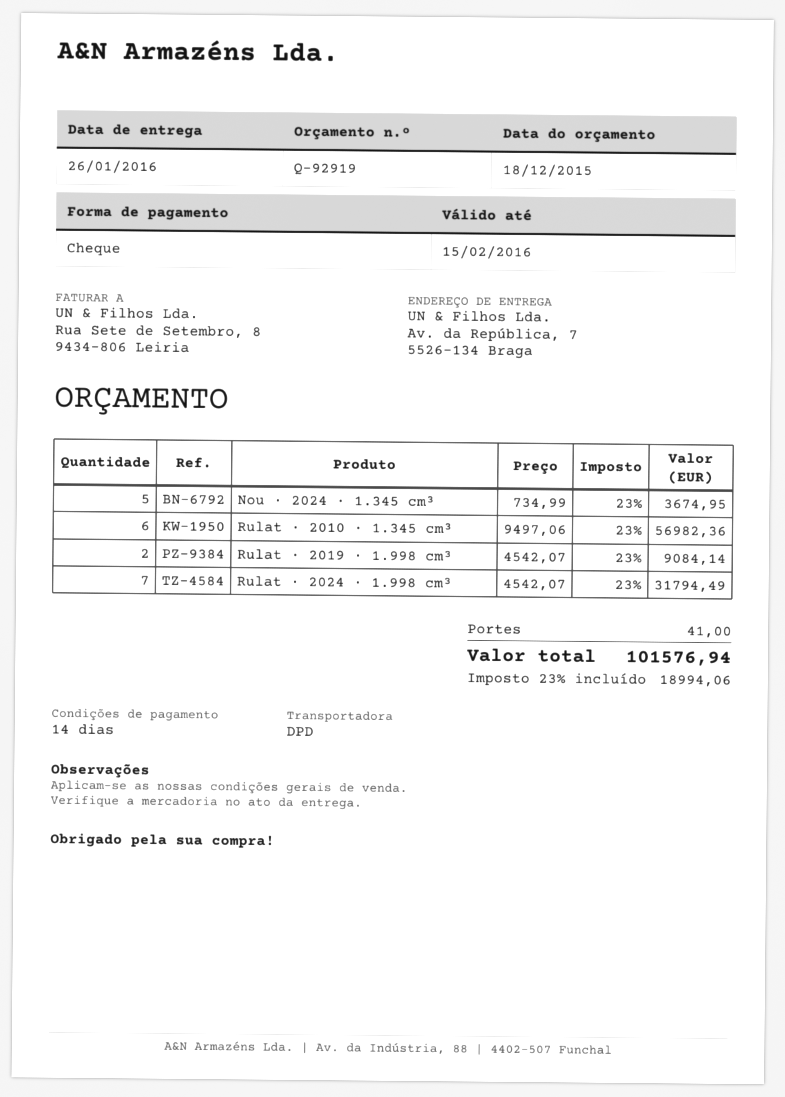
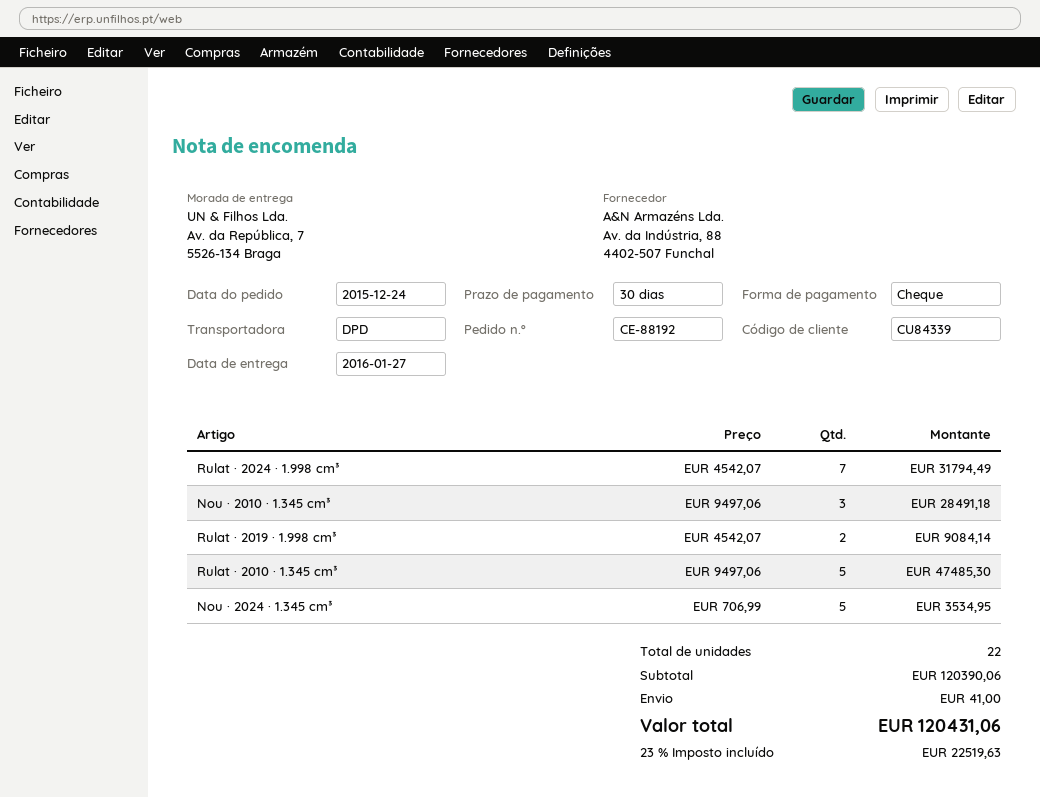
delivery date: 2016-01-26 -> 2016-01-27
payment terms: 14 days -> 30 days
Nou · 2024 · 1.345 cm³: 5 x 734.99 = 3674.95 -> 5 x 706.99 = 3534.95
Rulat · 2010 · 1.345 cm³: 6 x 9497.06 = 56982.36 -> 5 x 9497.06 = 47485.30
Nou · 2010 · 1.345 cm³: none -> 3 x 9497.06 = 28491.18
tax: 23% = 18994.06 -> 23% = 22519.63
total: 101576.94 -> 120431.06

